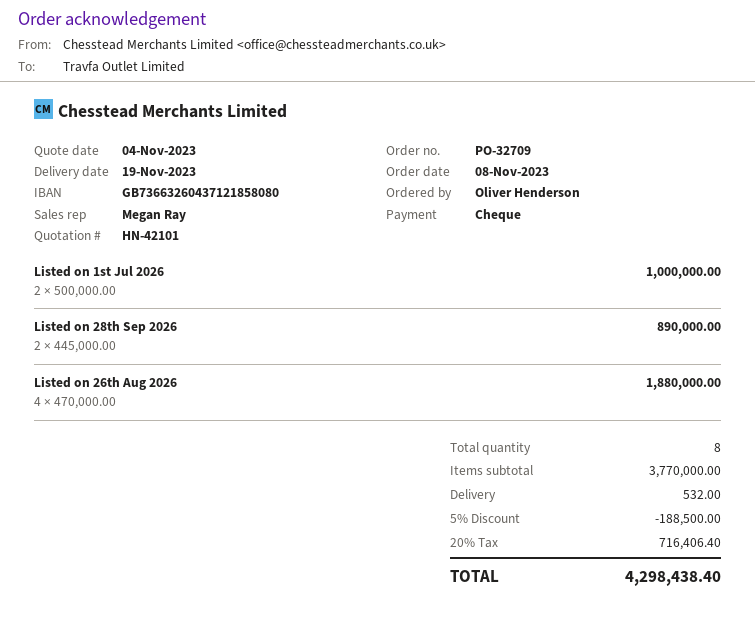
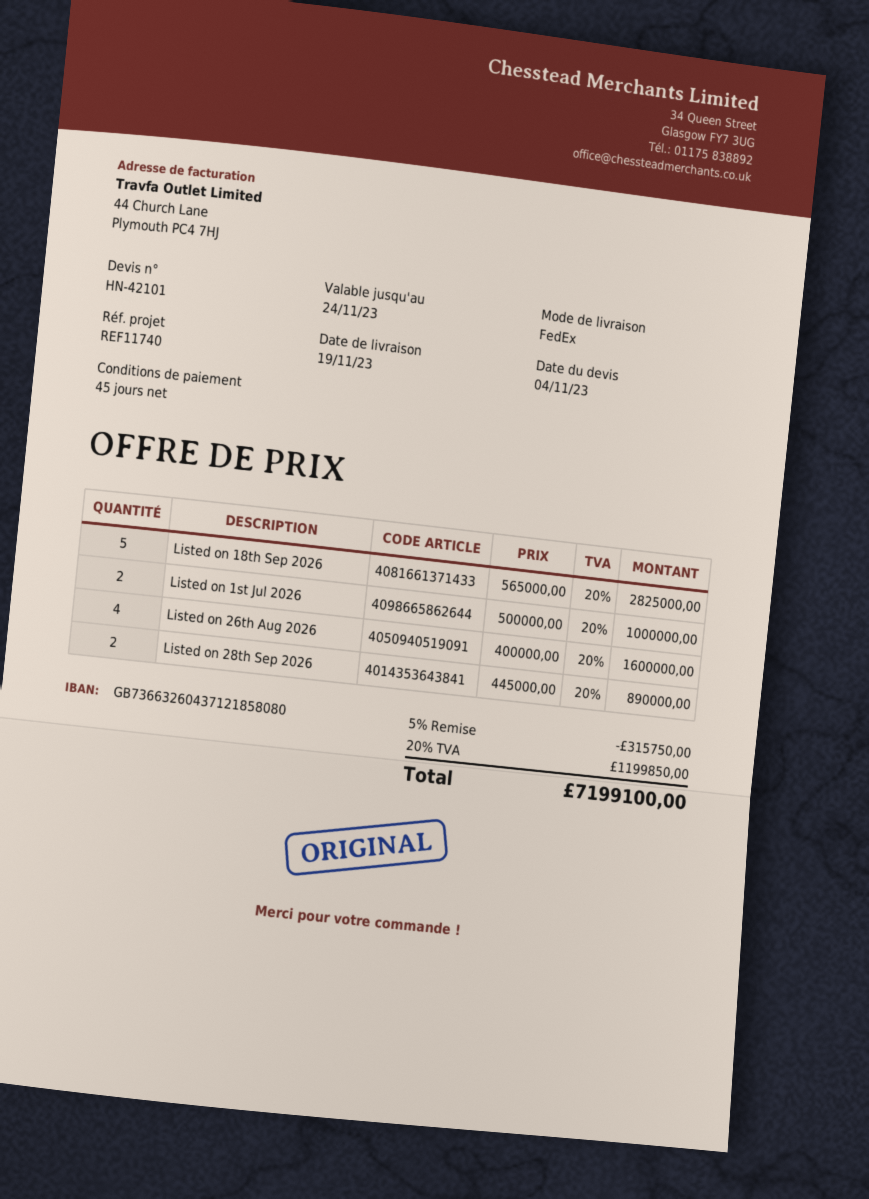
Listed on 26th Aug 2026: 4 x 470000.00 = 1880000.00 -> 4 x 400000.00 = 1600000.00
Listed on 18th Sep 2026: none -> 5 x 565000.00 = 2825000.00
discount: 5% = 188500.00 -> 5% = 315750.00
shipping: 532.00 -> none
tax: 20% = 716406.40 -> 20% = 1199850.00
total: 4298438.40 -> 7199100.00

